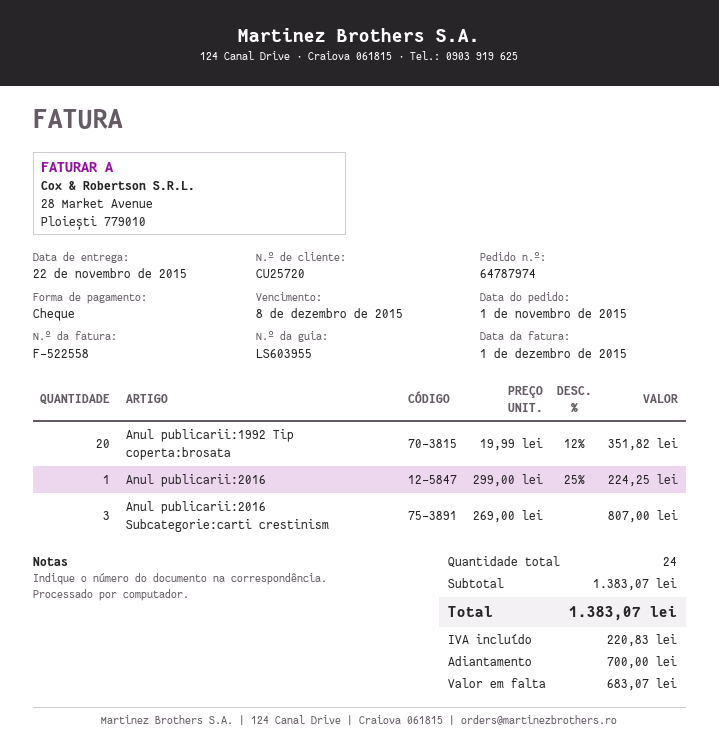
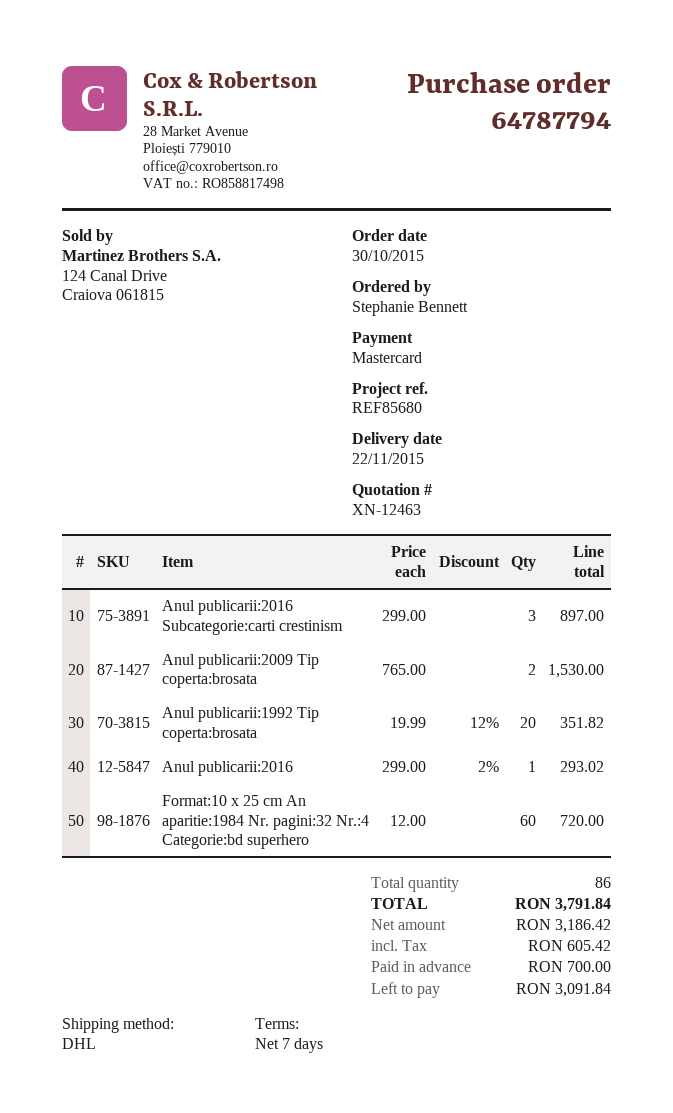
order number: 64787974 -> 64787794
order date: 2015-11-01 -> 2015-10-30
payment method: cheque -> Mastercard
Anul publicarii:2016: 1 x 299.00 - 25% = 224.25 -> 1 x 299.00 - 2% = 293.02
Anul publicarii:2016 Subcategorie:carti crestinism: 3 x 269.00 = 807.00 -> 3 x 299.00 = 897.00
Anul publicarii:2009 Tip coperta:brosata: none -> 2 x 765.00 = 1530.00
Format:10 x 25 cm An aparitie:1984 Nr. pagini:32 Nr.:4 Categorie:bd superhero: none -> 60 x 12.00 = 720.00
total quantity: 24 -> 86
tax: 220.83 -> 605.42
total: 1383.07 -> 3791.84
balance: 683.07 -> 3091.84

